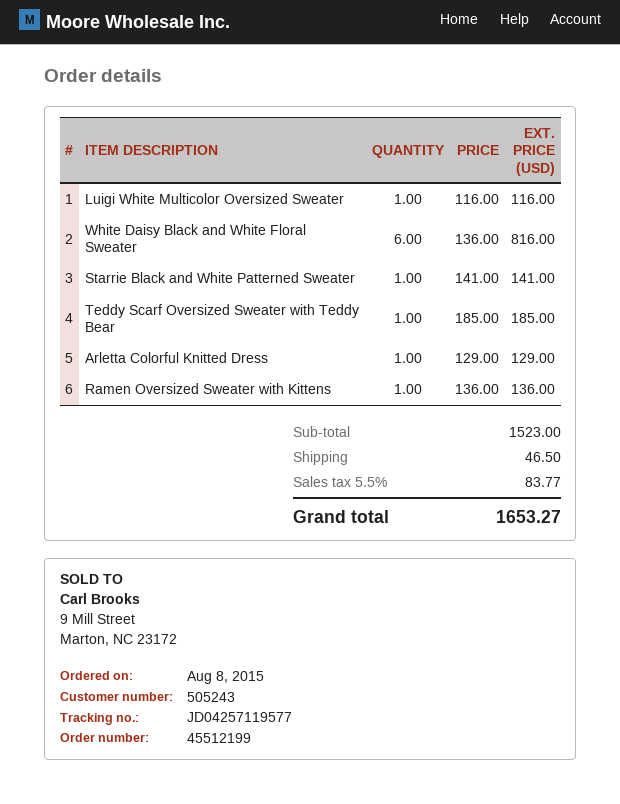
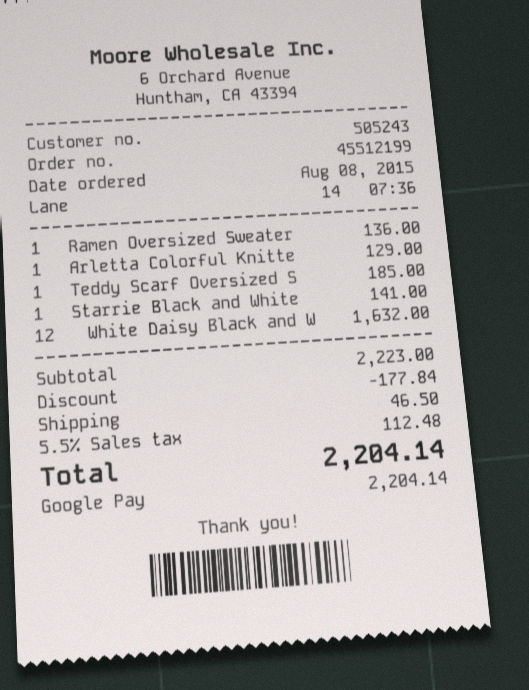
Luigi White Multicolor Oversized Sweater: 1 for 116.00 -> none
White Daisy Black and White Floral Sweater: 6 for 816.00 -> 12 for 1632.00
subtotal: 1523.00 -> 2223.00
discount: none -> 177.84
tax: 5.5% = 83.77 -> 5.5% = 112.48
total: 1653.27 -> 2204.14

